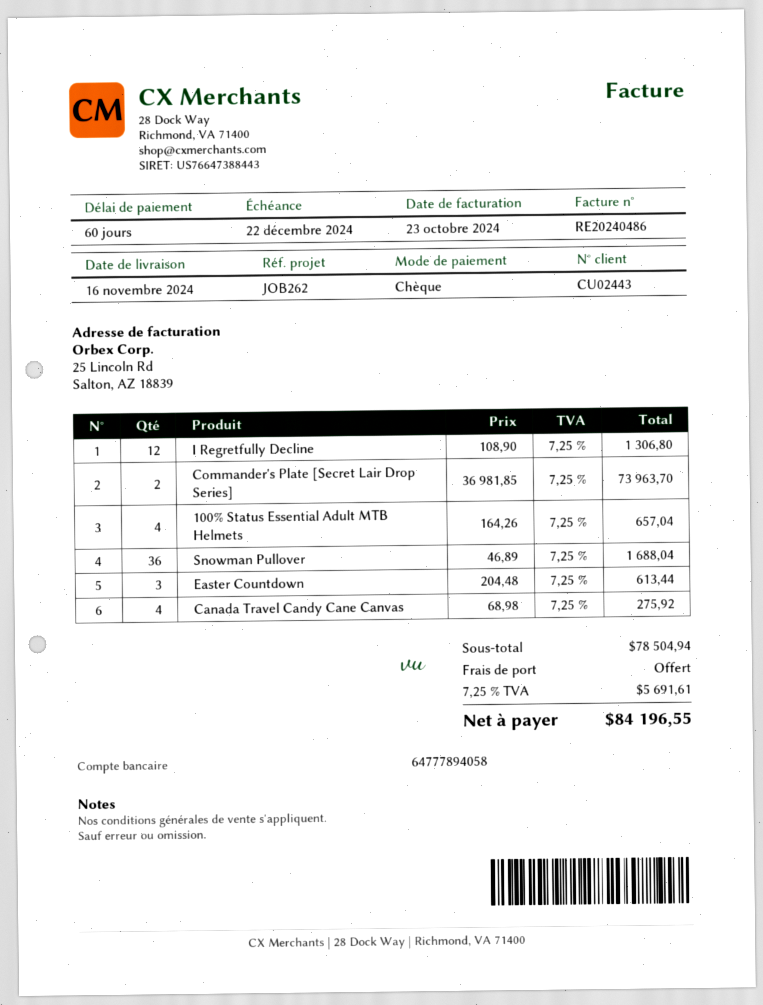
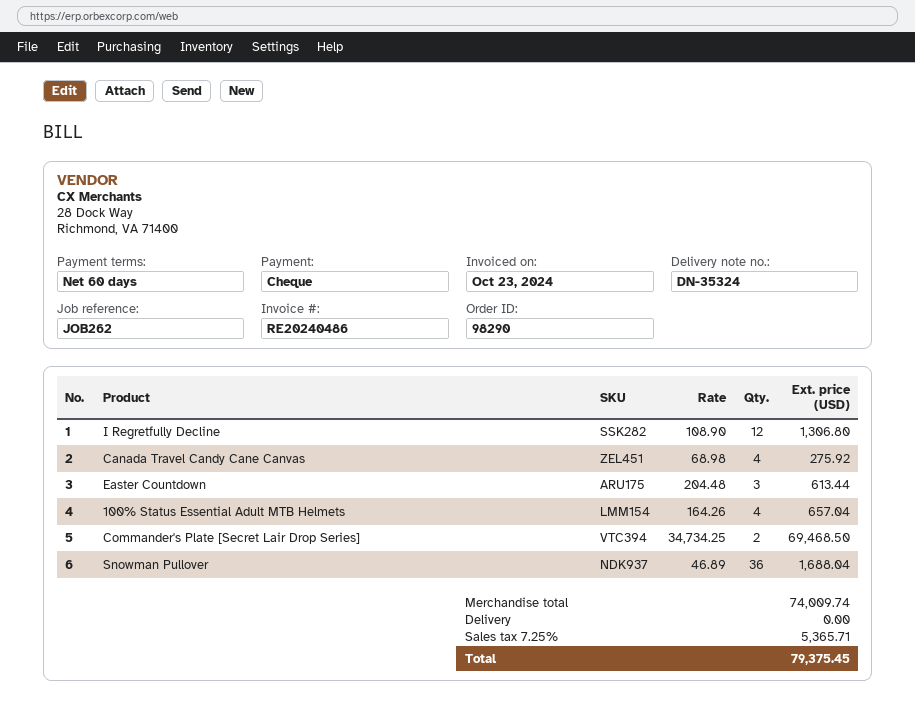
Commander's Plate [Secret Lair Drop Series]: 2 x 36981.85 = 73963.70 -> 2 x 34734.25 = 69468.50
subtotal: 78504.94 -> 74009.74
tax: 7.25% = 5691.61 -> 7.25% = 5365.71
total: 84196.55 -> 79375.45

